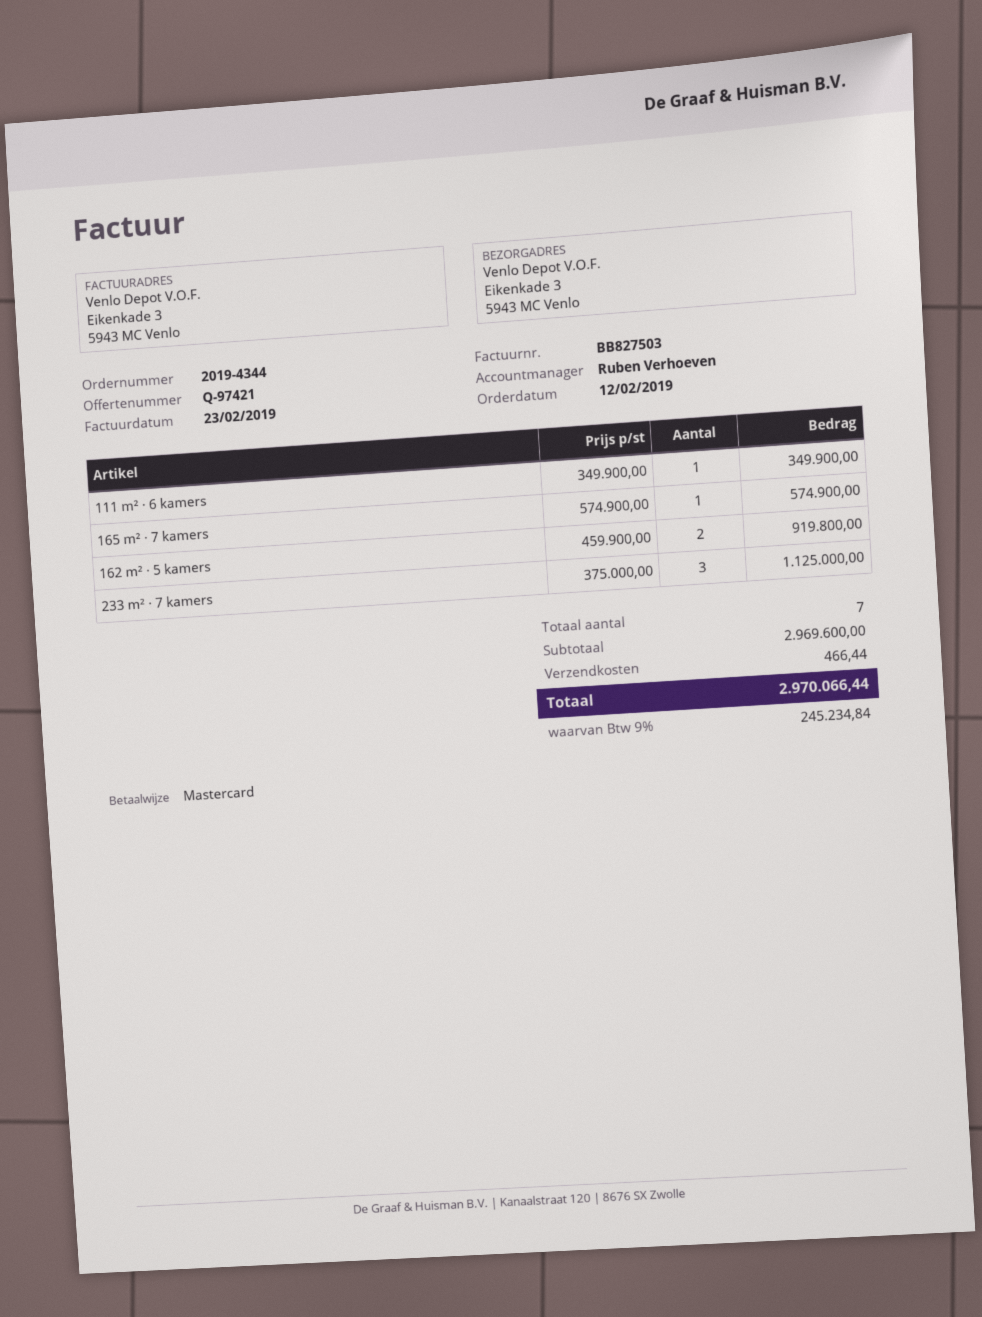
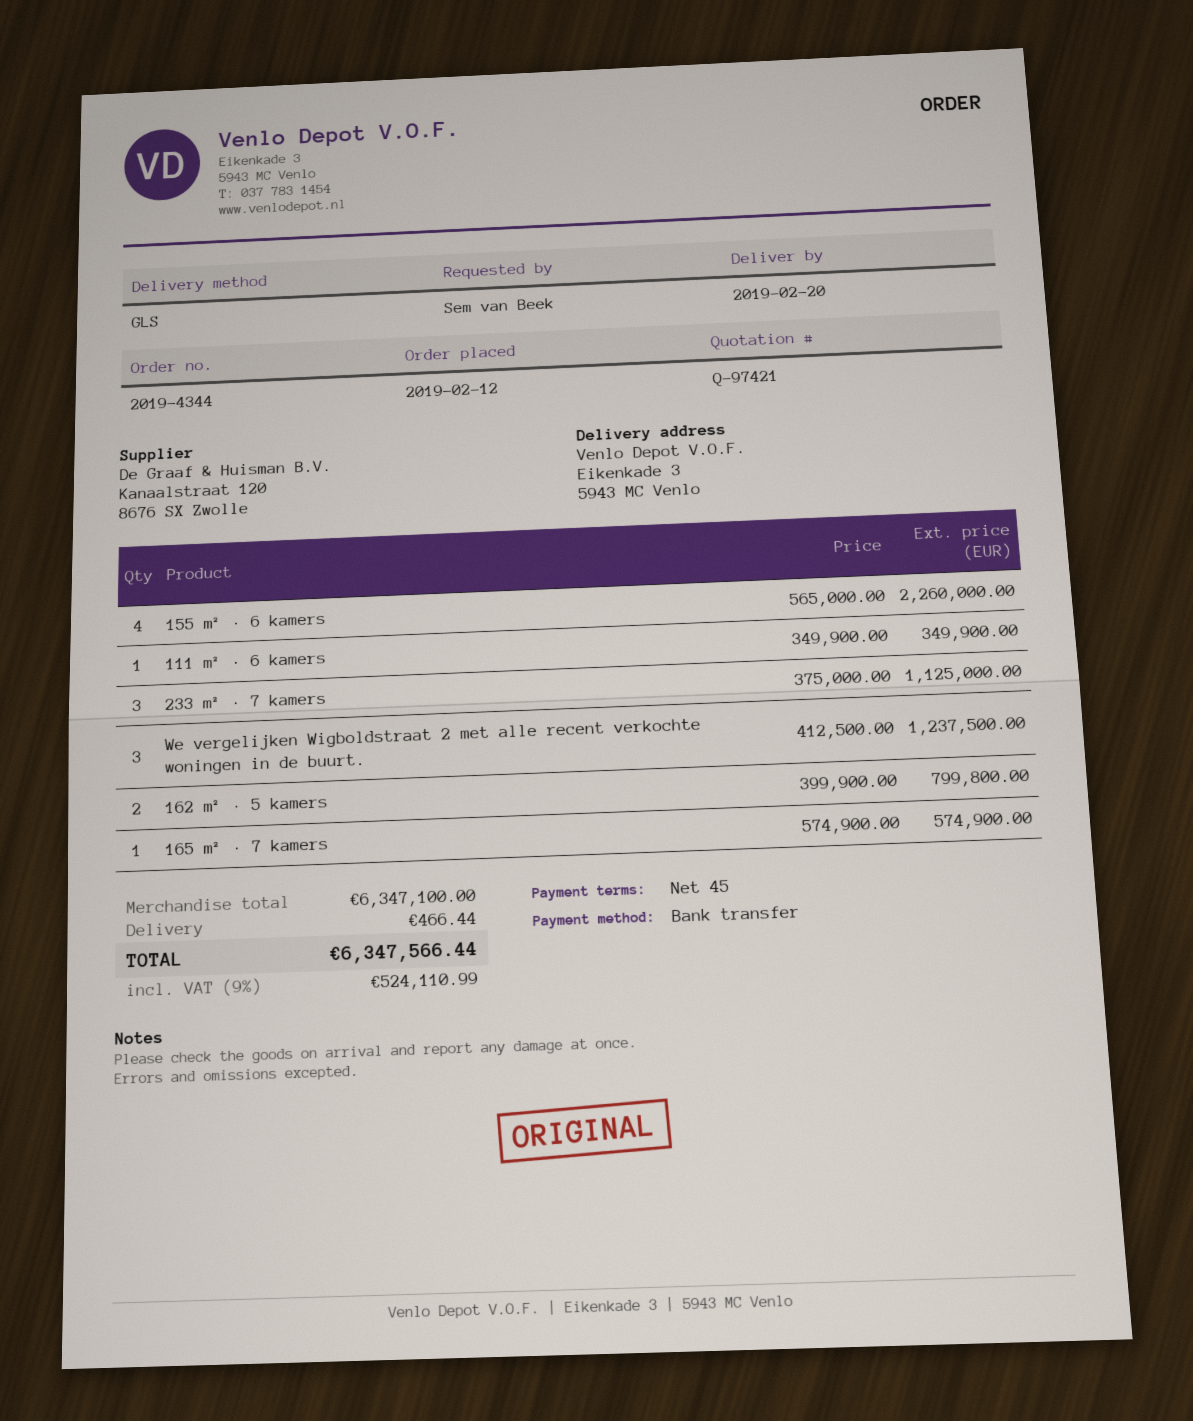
payment method: Mastercard -> bank transfer
162 m² · 5 kamers: 2 x 459900.00 = 919800.00 -> 2 x 399900.00 = 799800.00
155 m² · 6 kamers: none -> 4 x 565000.00 = 2260000.00
We vergelijken Wigboldstraat 2 met alle recent verkochte woningen in de buurt.: none -> 3 x 412500.00 = 1237500.00
subtotal: 2969600.00 -> 6347100.00
tax: 9% = 245234.84 -> 9% = 524110.99
total: 2970066.44 -> 6347566.44

